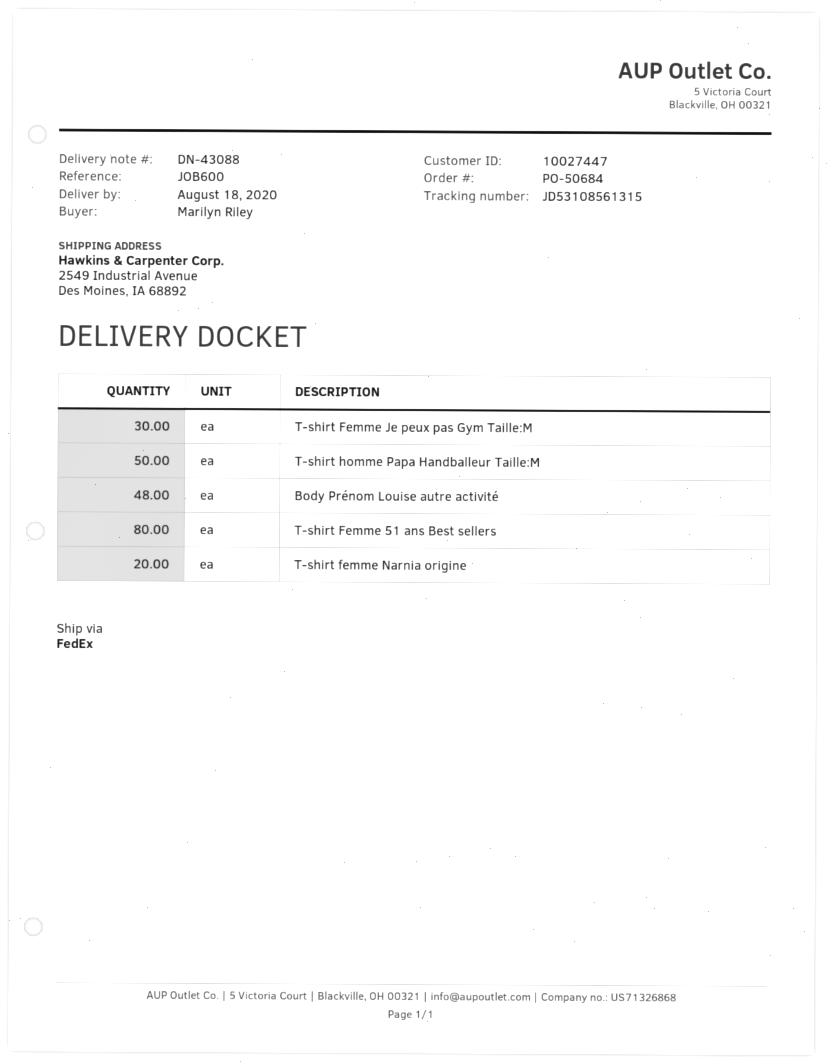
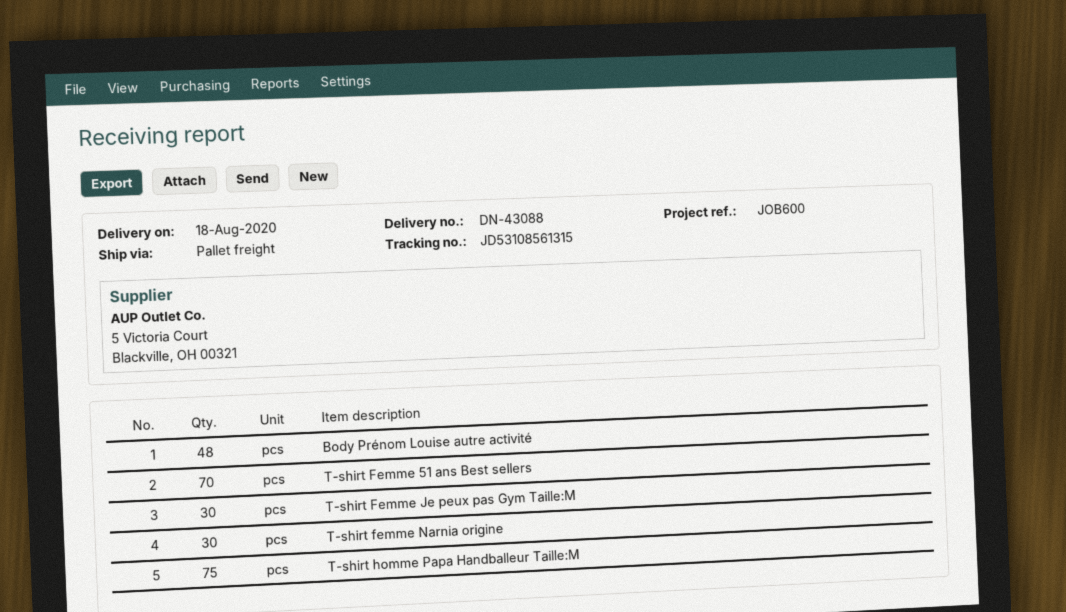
shipping method: FedEx -> pallet freight
T-shirt homme Papa Handballeur Taille:M: 50 -> 75
T-shirt Femme 51 ans Best sellers: 80 -> 70
T-shirt femme Narnia origine: 20 -> 30

